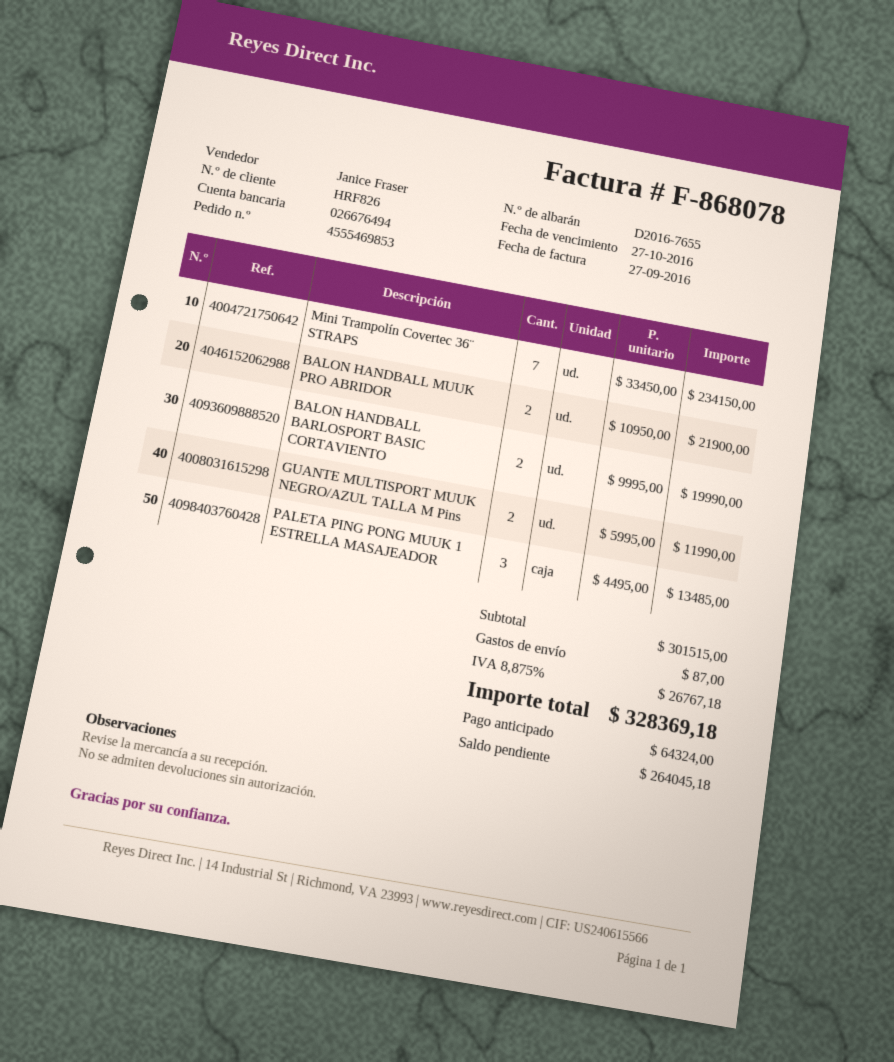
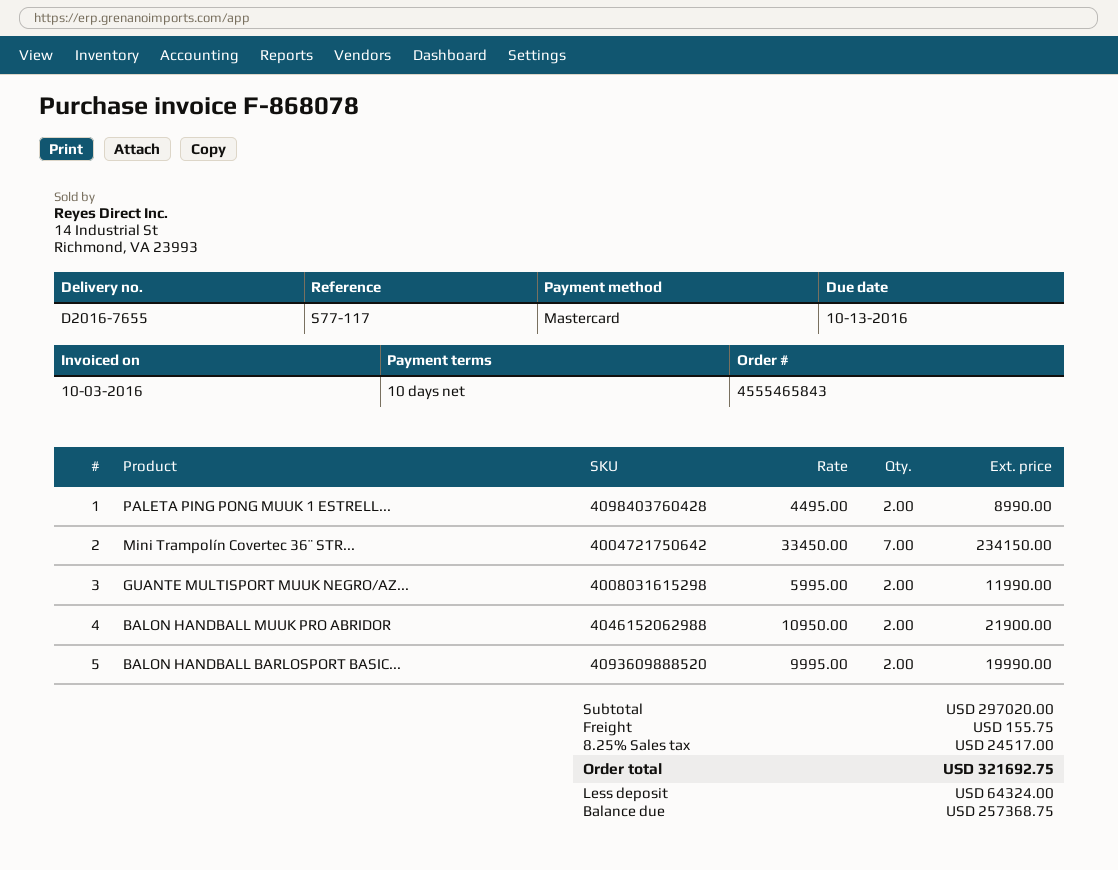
order number: 4555469853 -> 4555465843
invoice date: 2016-09-27 -> 2016-10-03
due date: 2016-10-27 -> 2016-10-13
PALETA PING PONG MUUK 1 ESTRELLA MASAJEADOR: 3 x 4495.00 = 13485.00 -> 2 x 4495.00 = 8990.00
subtotal: 301515.00 -> 297020.00
shipping: 87.00 -> 155.75
tax: 8.875% = 26767.18 -> 8.25% = 24517.00
total: 328369.18 -> 321692.75
balance: 264045.18 -> 257368.75

